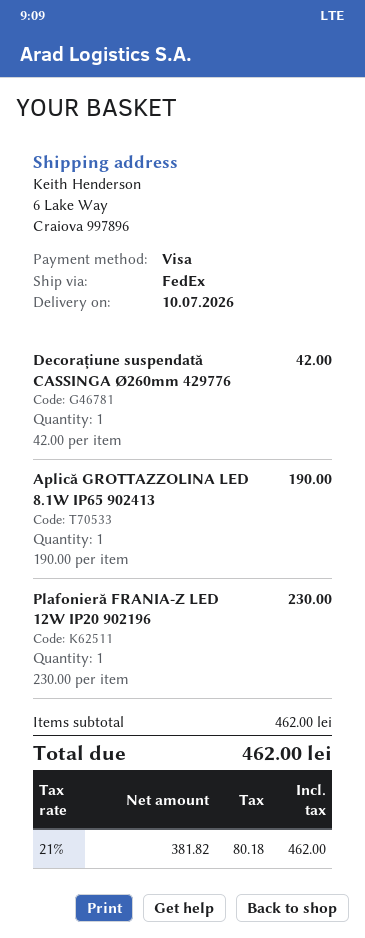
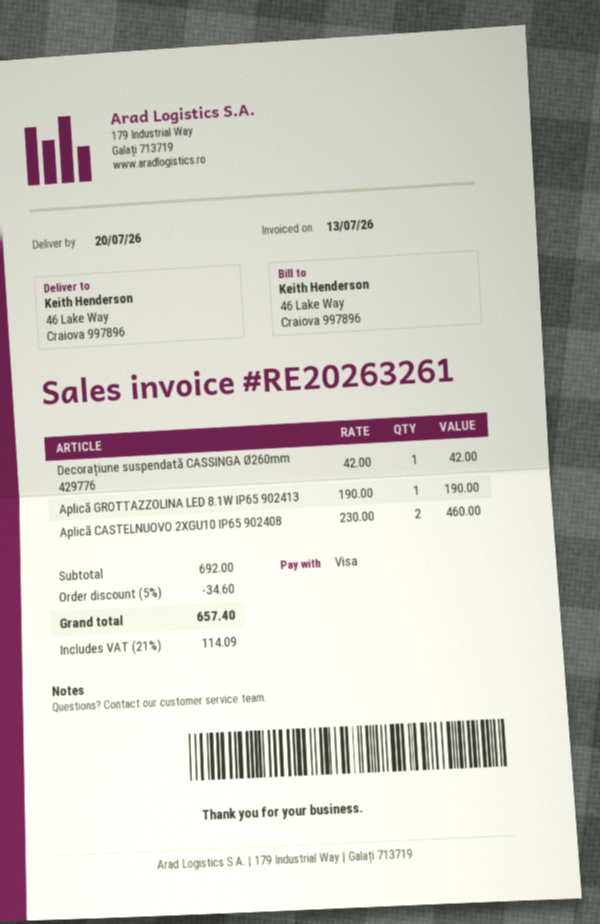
delivery date: 2026-07-10 -> 2026-07-20
ship to: 6 Lake Way, Craiova 997896 -> 46 Lake Way, Craiova 997896
Plafonieră FRANIA-Z LED 12W IP20 902196: 1 x 230.00 = 230.00 -> none
Aplică CASTELNUOVO 2XGU10 IP65 902408: none -> 2 x 230.00 = 460.00
subtotal: 462.00 -> 692.00
discount: none -> 5% = 34.60
tax: 21% = 80.18 -> 21% = 114.09
total: 462.00 -> 657.40

